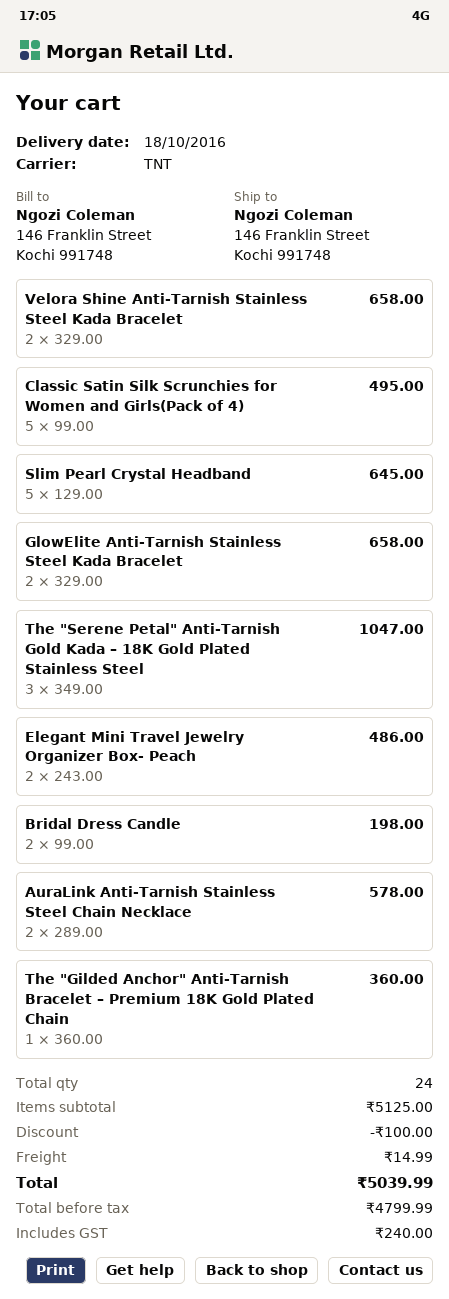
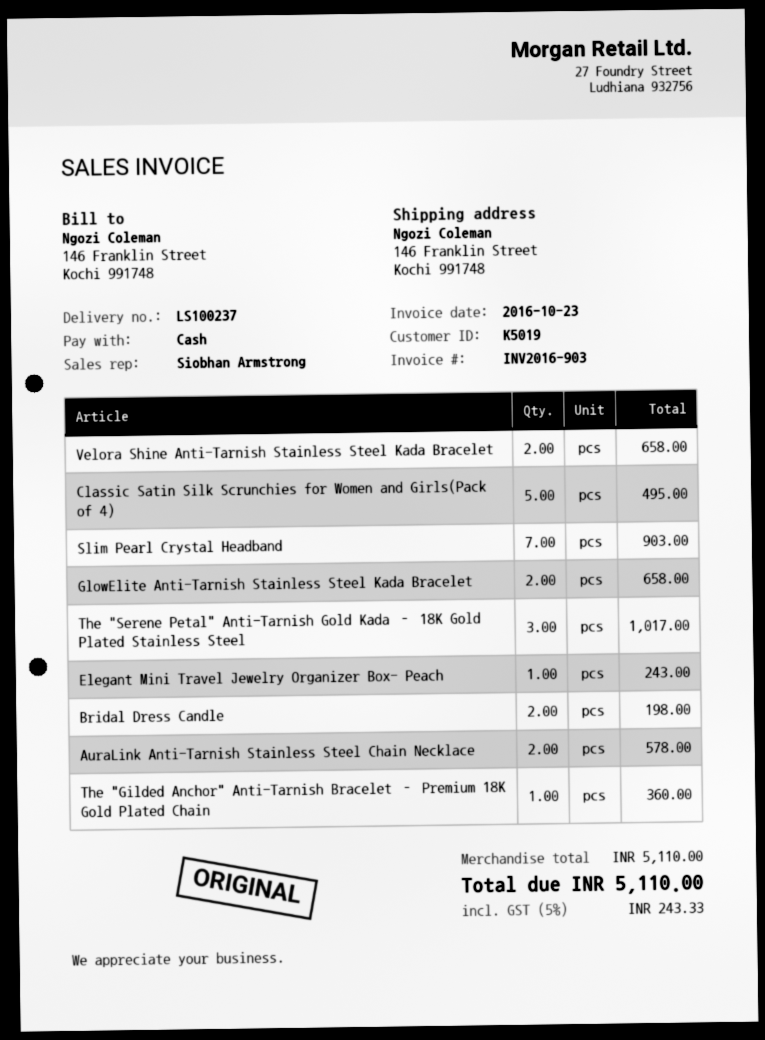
Slim Pearl Crystal Headband: 5 for 645.00 -> 7 for 903.00
The "Serene Petal" Anti-Tarnish Gold Kada – 18K Gold Plated Stainless Steel: 3 for 1047.00 -> 3 for 1017.00
Elegant Mini Travel Jewelry Organizer Box- Peach: 2 for 486.00 -> 1 for 243.00
subtotal: 5125.00 -> 5110.00
discount: 100.00 -> none
shipping: 14.99 -> none
tax: 240.00 -> 243.33
total: 5039.99 -> 5110.00

